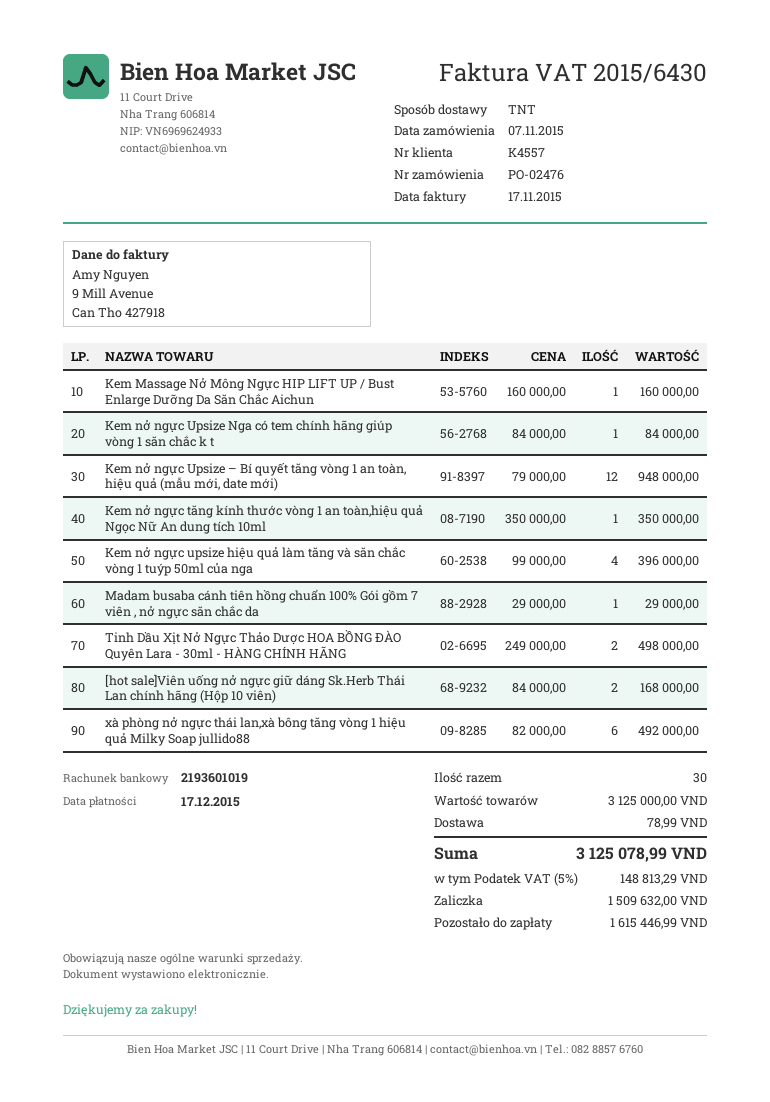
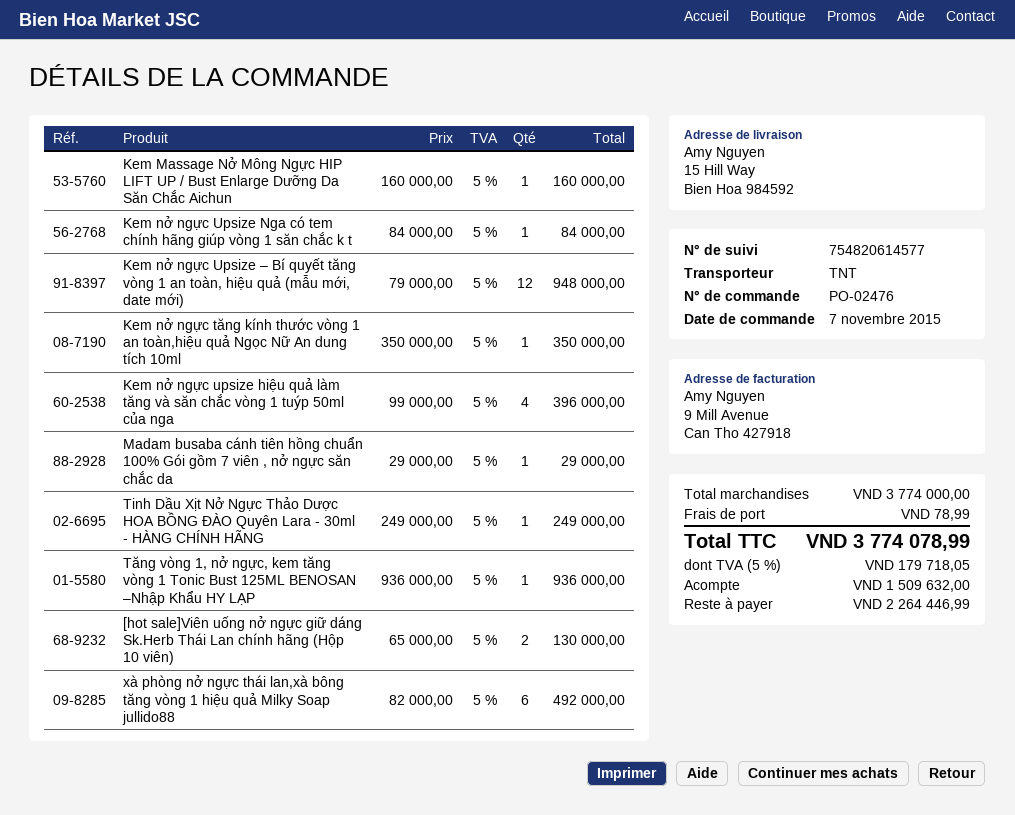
Tinh Dầu Xịt Nở Ngực Thảo Dược HOA BỒNG ĐÀO Quyên Lara - 30ml - HÀNG CHÍNH HÃNG: 2 x 249000.00 = 498000.00 -> 1 x 249000.00 = 249000.00
[hot sale]Viên uống nở ngực giữ dáng Sk.Herb Thái Lan chính hãng (Hộp 10 viên): 2 x 84000.00 = 168000.00 -> 2 x 65000.00 = 130000.00
Tăng vòng 1, nở ngực, kem tăng vòng 1 Tonic Bust 125ML BENOSAN –Nhập Khẩu HY LẠP: none -> 1 x 936000.00 = 936000.00
subtotal: 3125000.00 -> 3774000.00
tax: 5% = 148813.29 -> 5% = 179718.05
total: 3125078.99 -> 3774078.99
balance: 1615446.99 -> 2264446.99

